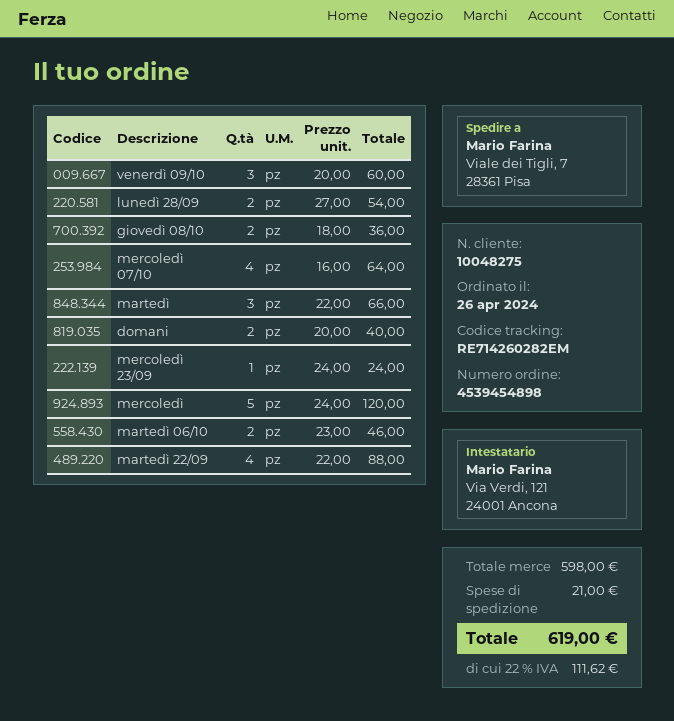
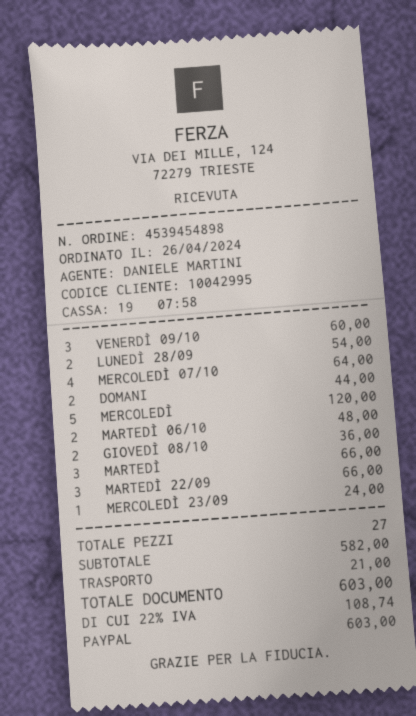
customer number: 10048275 -> 10042995
domani: 2 for 40.00 -> 2 for 44.00
martedì 06/10: 2 for 46.00 -> 2 for 48.00
martedì 22/09: 4 for 88.00 -> 3 for 66.00
subtotal: 598.00 -> 582.00
tax: 22% = 111.62 -> 22% = 108.74
total: 619.00 -> 603.00

